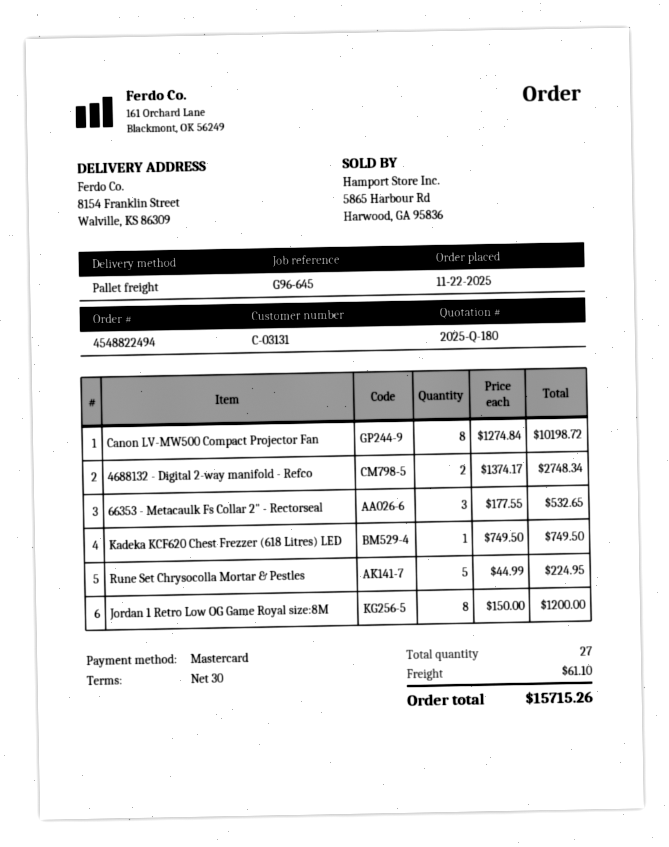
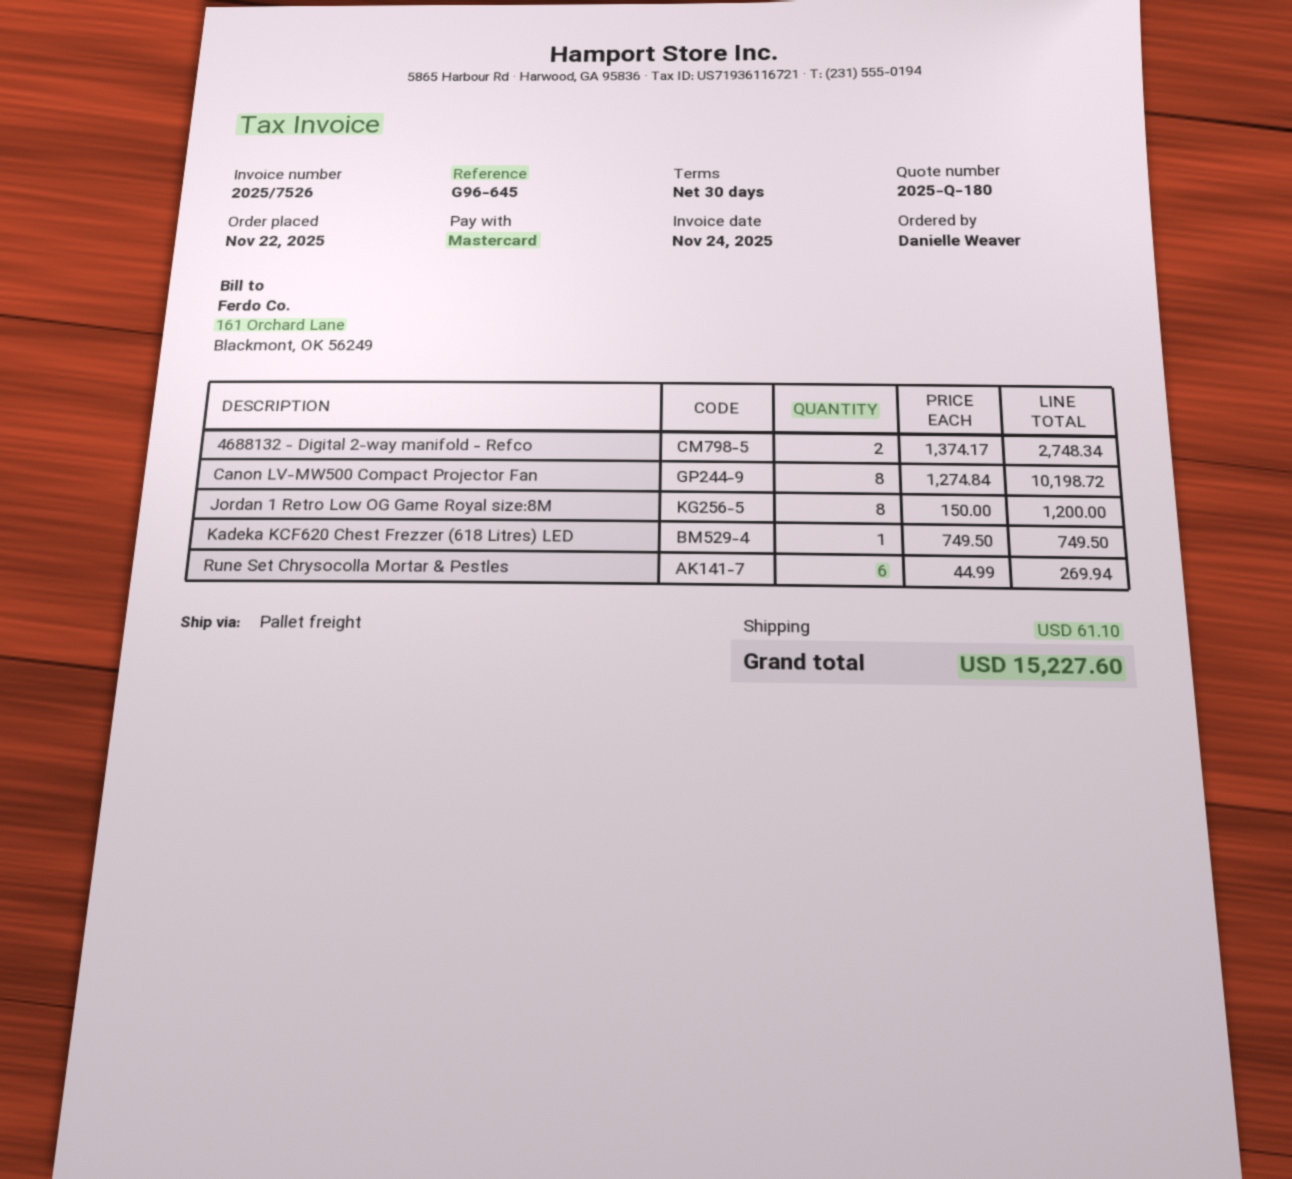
66353 - Metacaulk Fs Collar 2" - Rectorseal: 3 x 177.55 = 532.65 -> none
Rune Set Chrysocolla Mortar & Pestles: 5 x 44.99 = 224.95 -> 6 x 44.99 = 269.94
total: 15715.26 -> 15227.60

